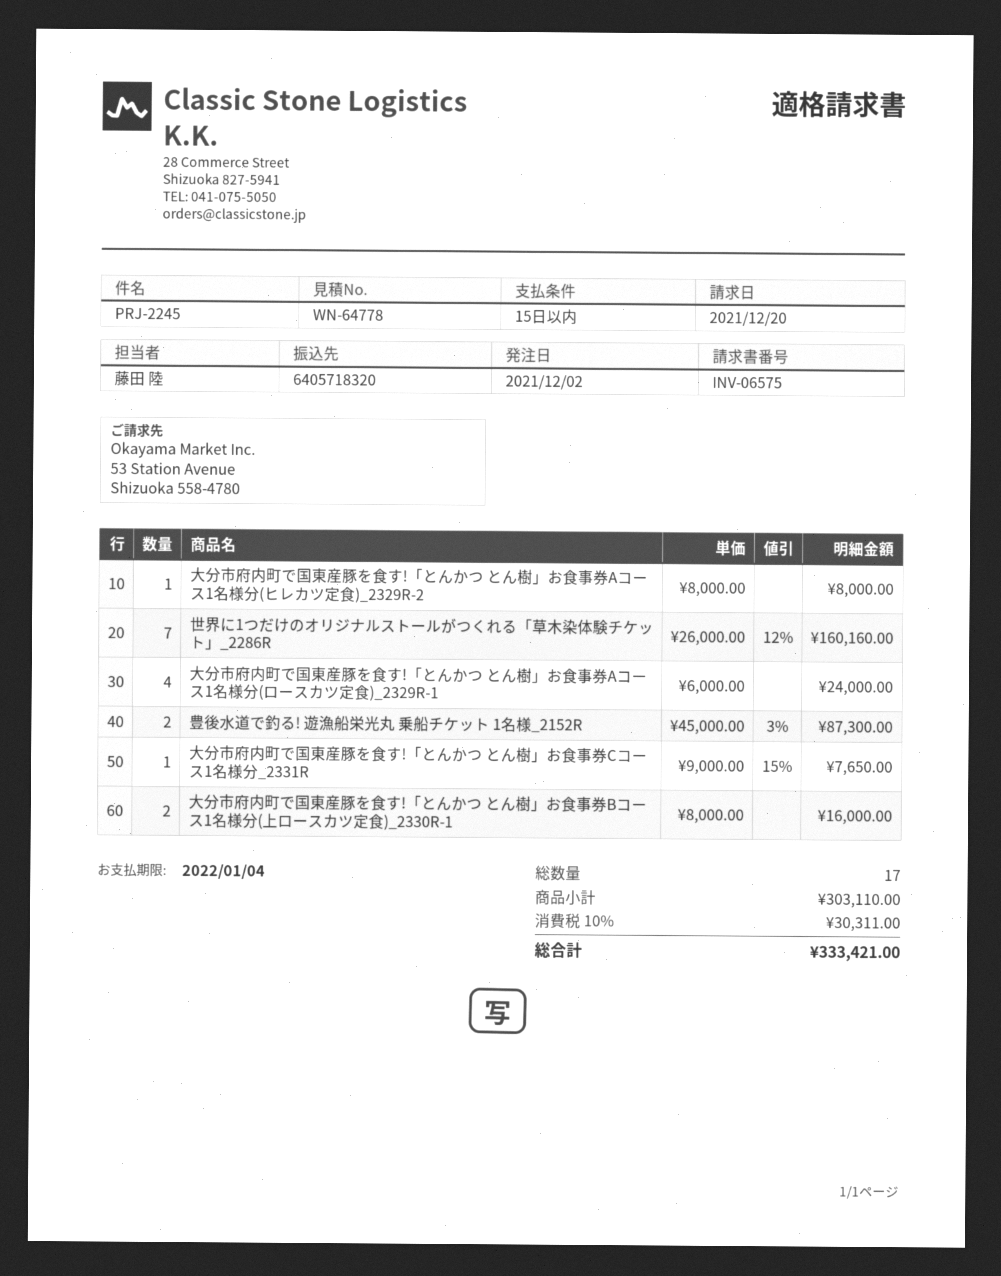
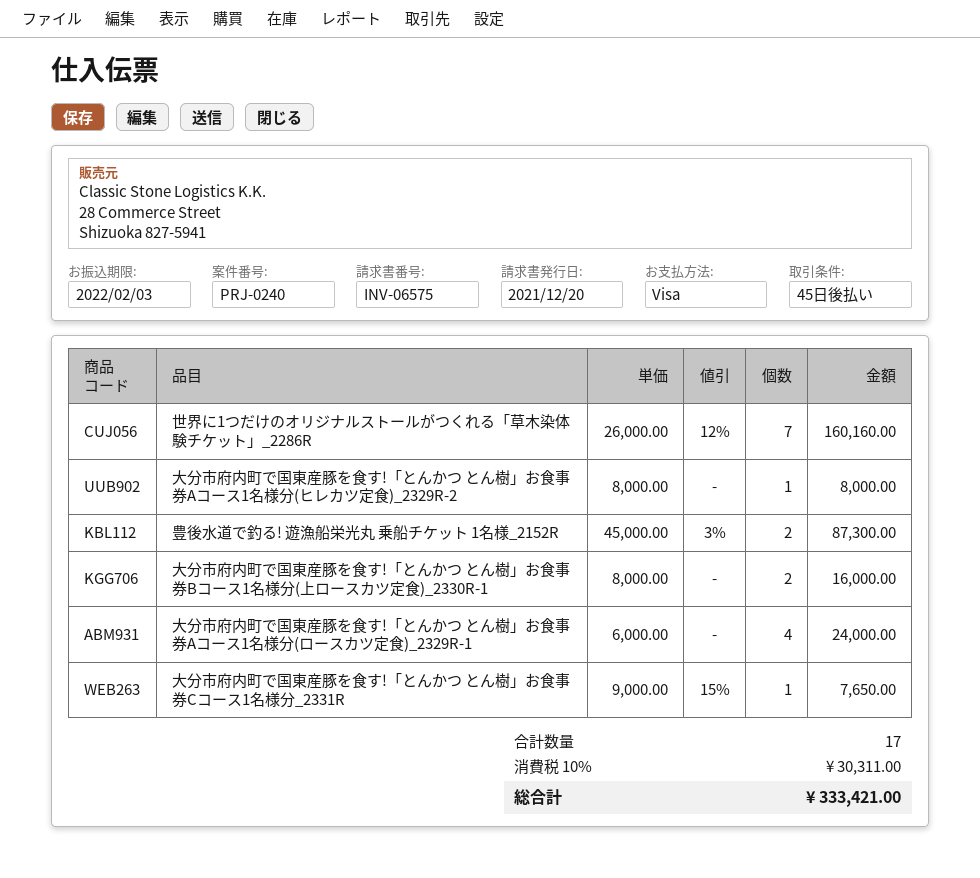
payment terms: 15 days -> 45 days
due date: 2022-01-04 -> 2022-02-03
reference: PRJ-2245 -> PRJ-0240

